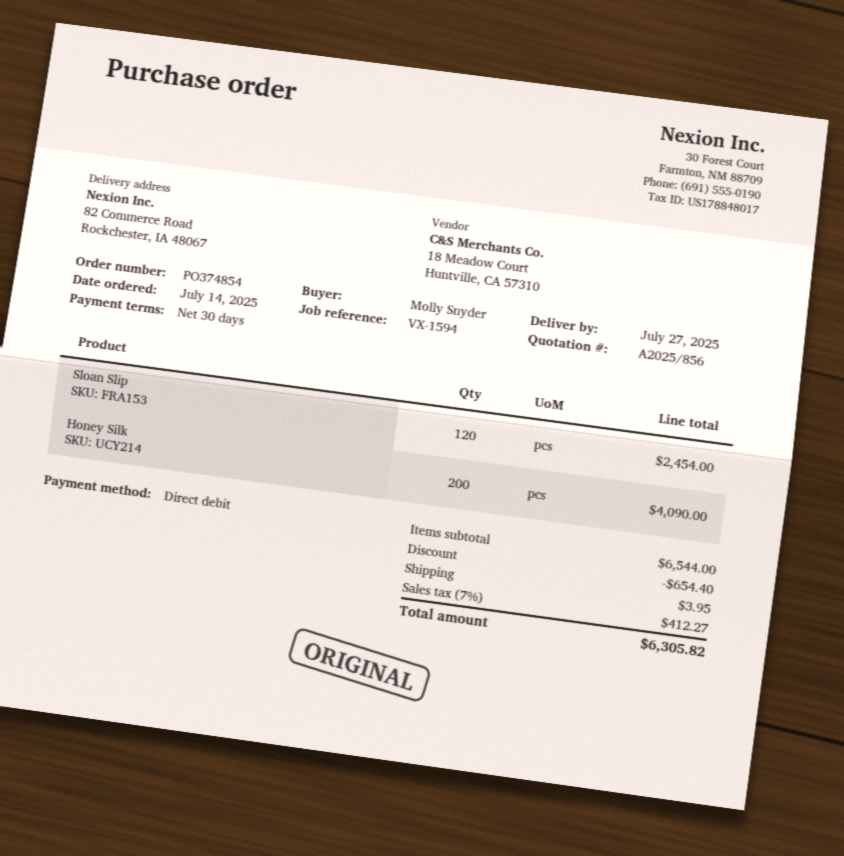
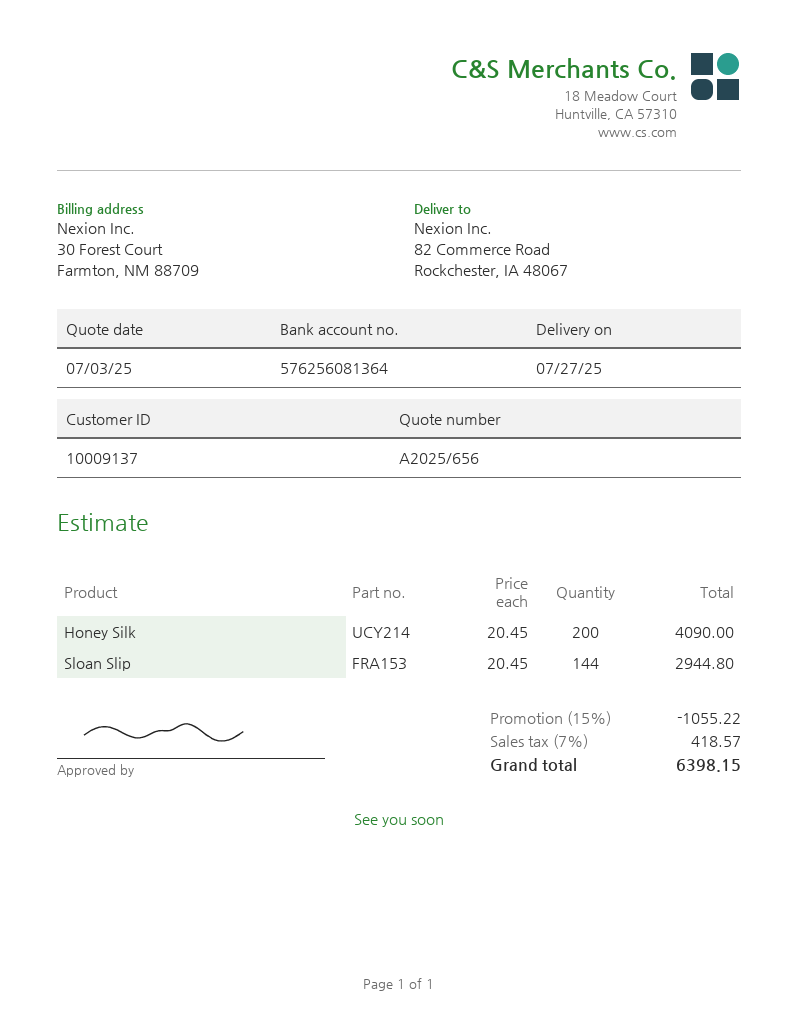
quote number: A2025/856 -> A2025/656
Sloan Slip: 120 for 2454.00 -> 144 for 2944.80
discount: 654.40 -> 1055.22
shipping: 3.95 -> none
tax: 7% = 412.27 -> 7% = 418.57
total: 6305.82 -> 6398.15

